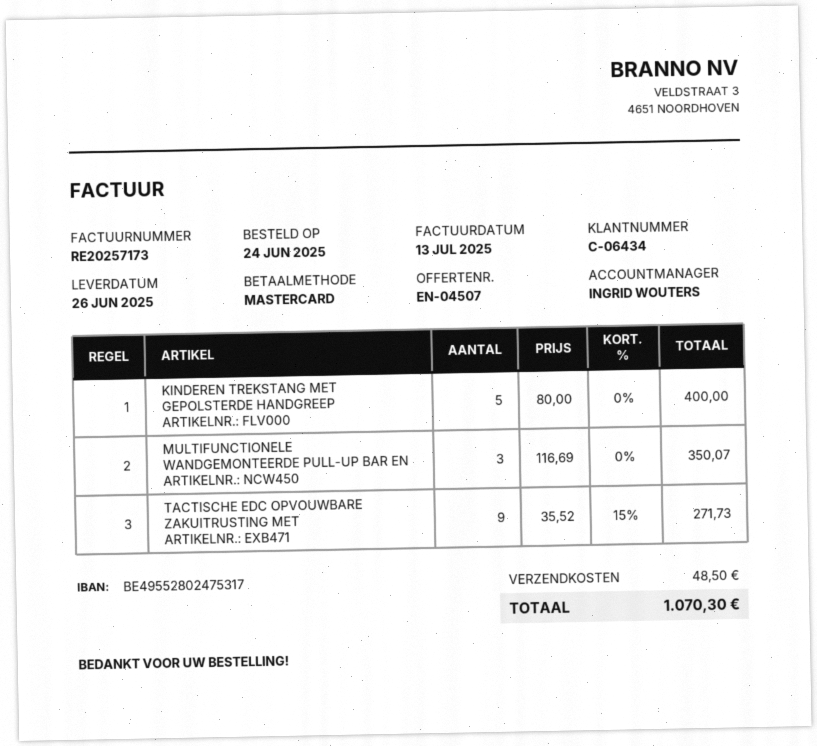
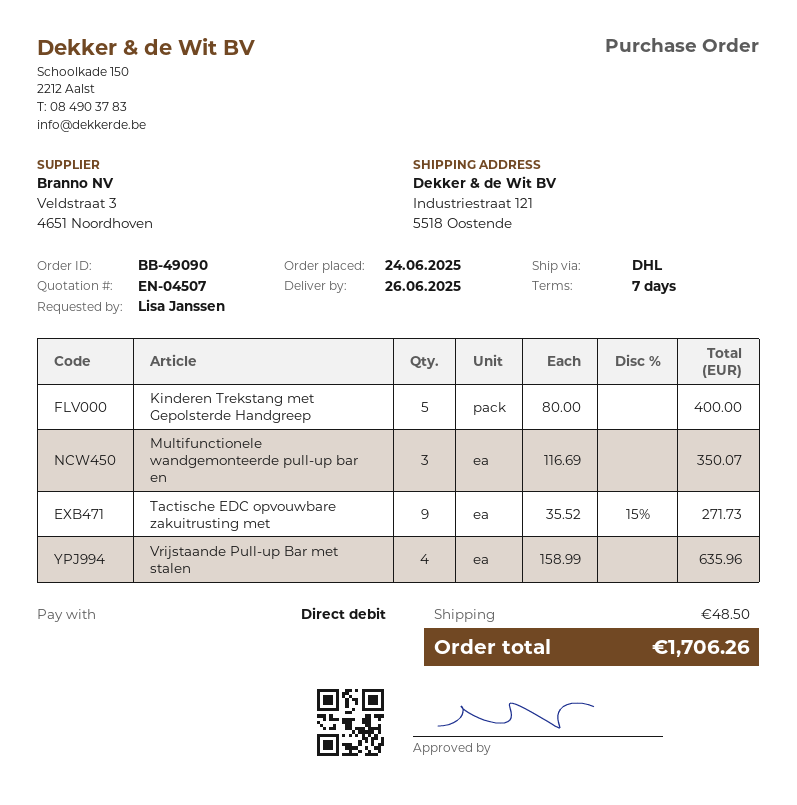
payment method: Mastercard -> direct debit
Vrijstaande Pull-up Bar met stalen: none -> 4 x 158.99 = 635.96
total: 1070.30 -> 1706.26

